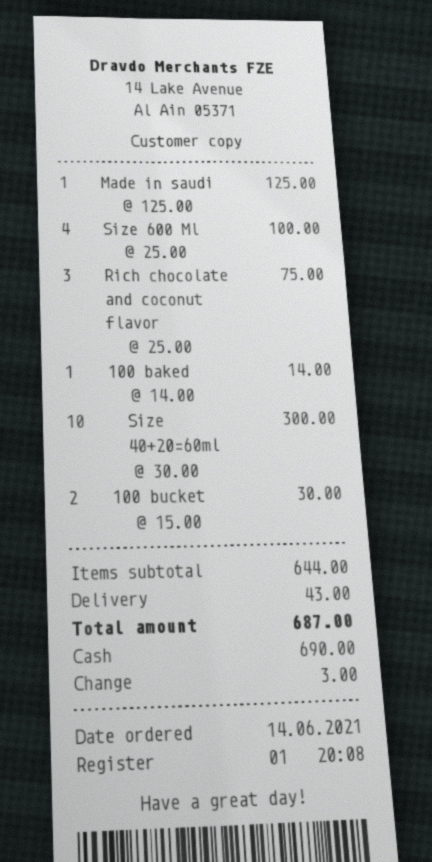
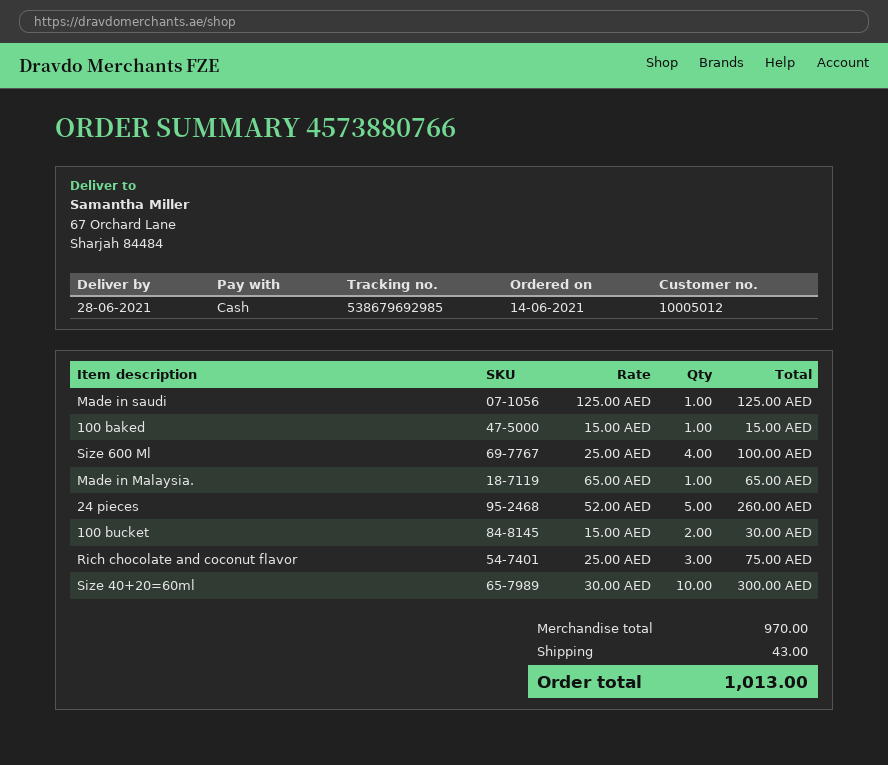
100 baked: 1 x 14.00 = 14.00 -> 1 x 15.00 = 15.00
Made in Malaysia.: none -> 1 x 65.00 = 65.00
24 pieces: none -> 5 x 52.00 = 260.00
subtotal: 644.00 -> 970.00
total: 687.00 -> 1013.00

